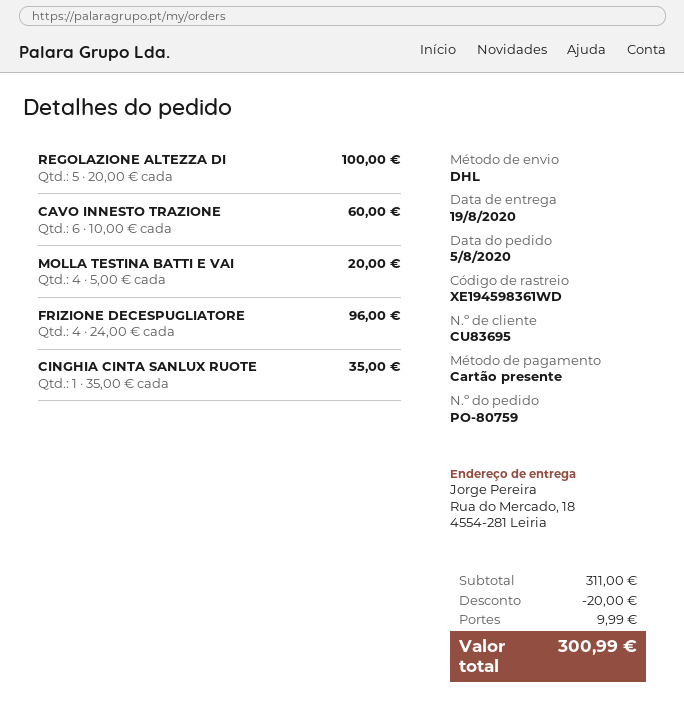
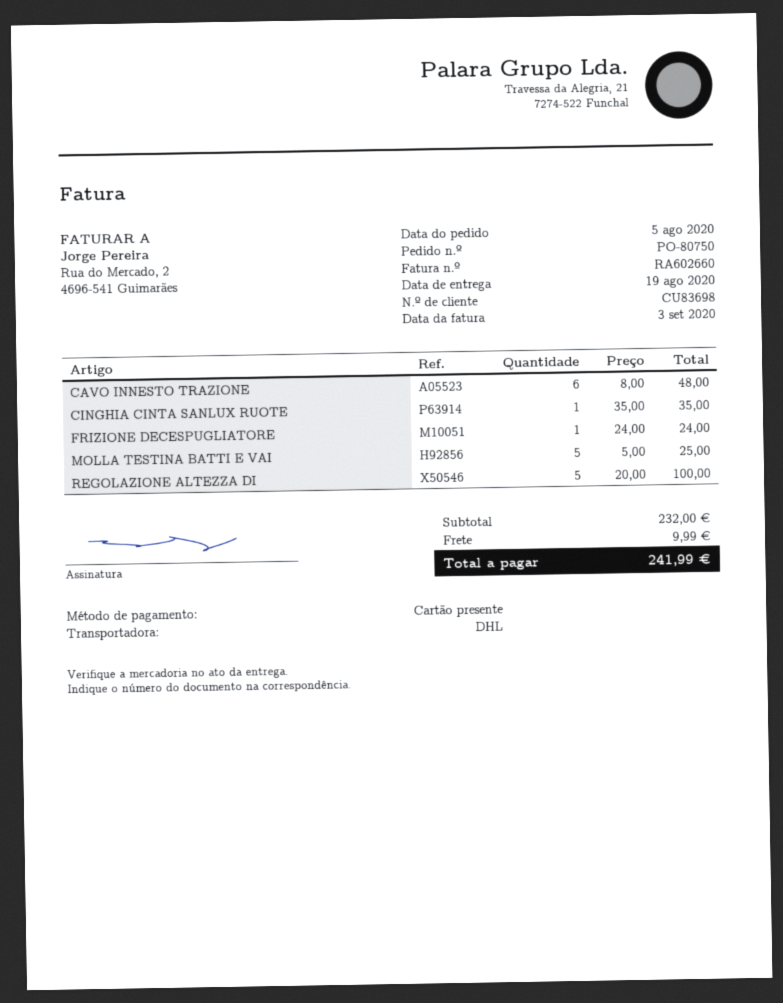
order number: PO-80759 -> PO-80750
customer number: CU83695 -> CU83698
CAVO INNESTO TRAZIONE: 6 x 10.00 = 60.00 -> 6 x 8.00 = 48.00
MOLLA TESTINA BATTI E VAI: 4 x 5.00 = 20.00 -> 5 x 5.00 = 25.00
FRIZIONE DECESPUGLIATORE: 4 x 24.00 = 96.00 -> 1 x 24.00 = 24.00
subtotal: 311.00 -> 232.00
discount: 20.00 -> none
total: 300.99 -> 241.99

